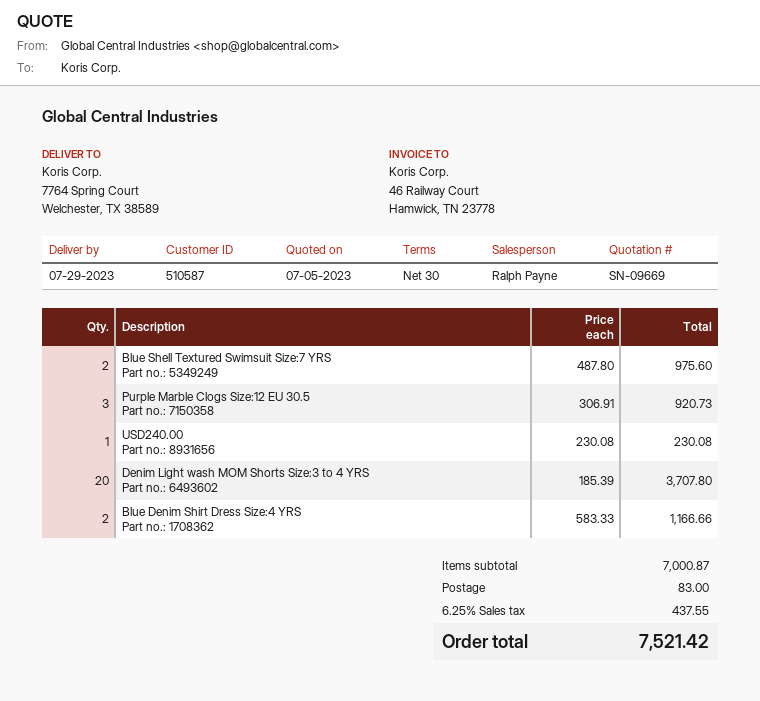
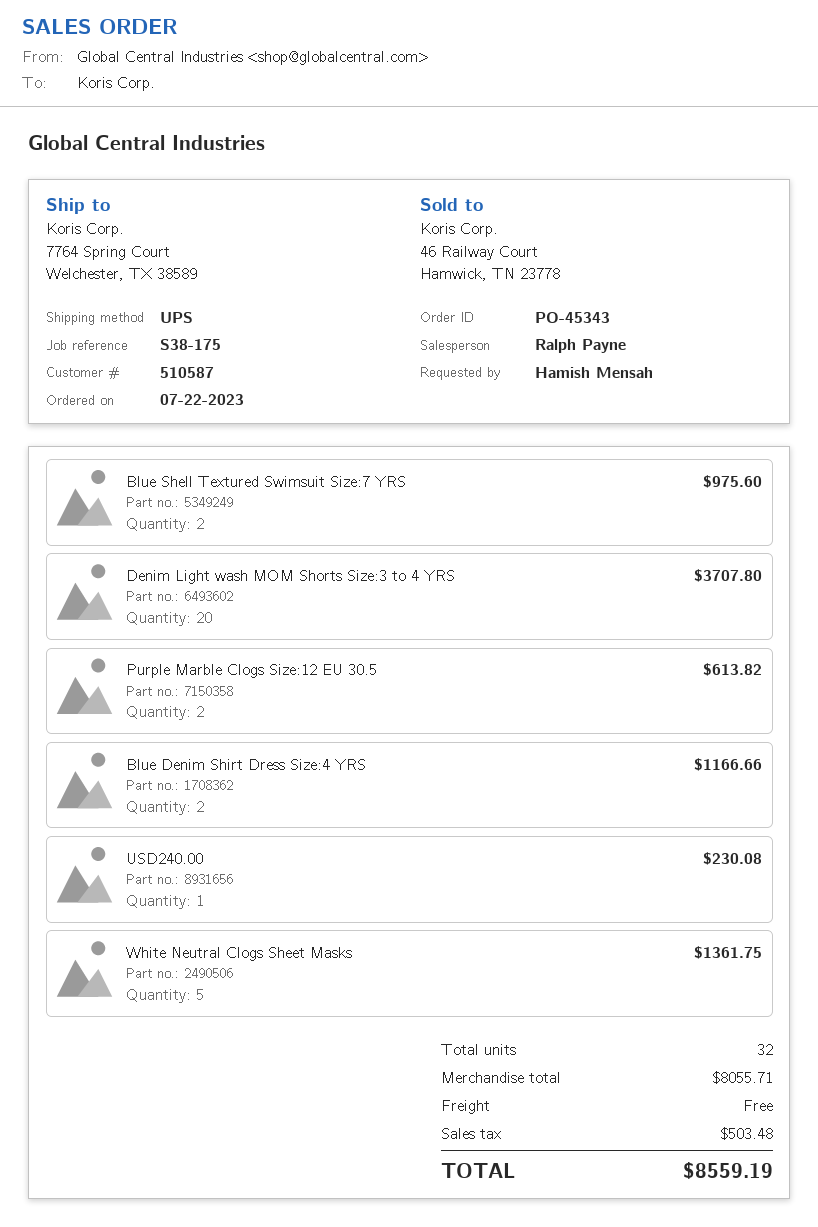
Purple Marble Clogs Size:12 EU 30.5: 3 for 920.73 -> 2 for 613.82
White Neutral Clogs Sheet Masks: none -> 5 for 1361.75
subtotal: 7000.87 -> 8055.71
shipping: 83.00 -> 0.00
tax: 437.55 -> 503.48
total: 7521.42 -> 8559.19

